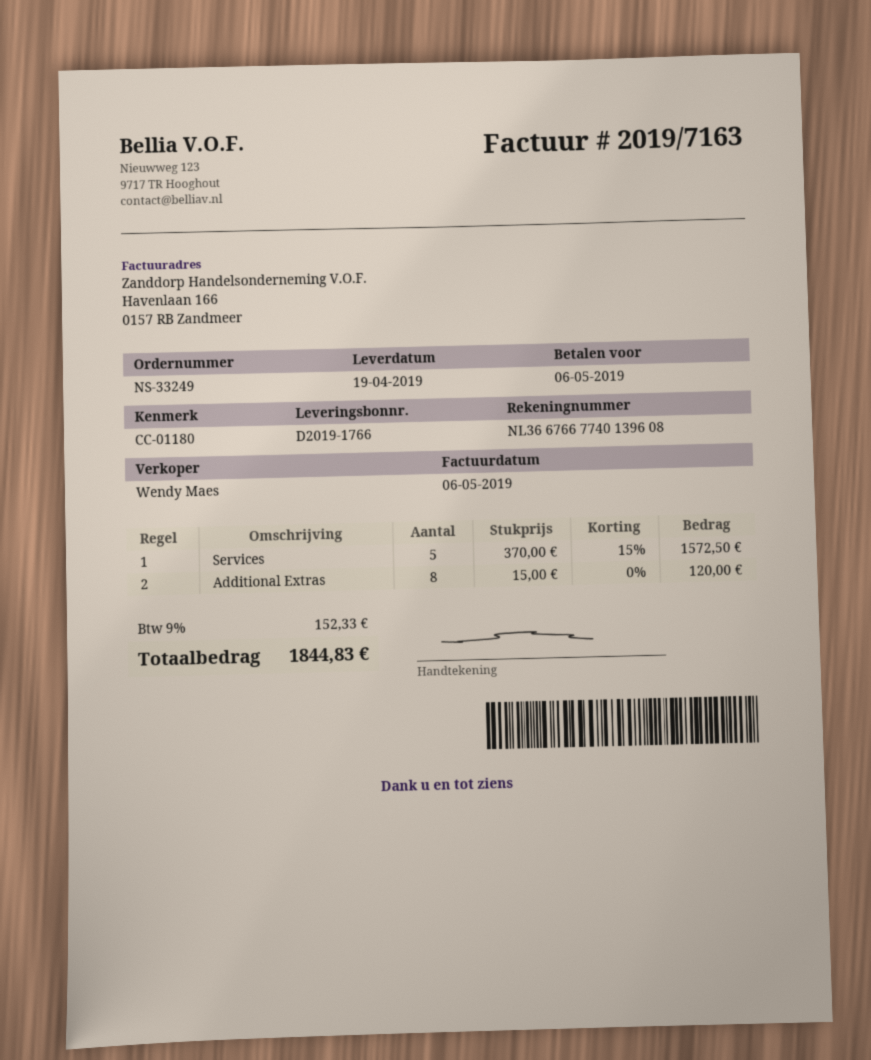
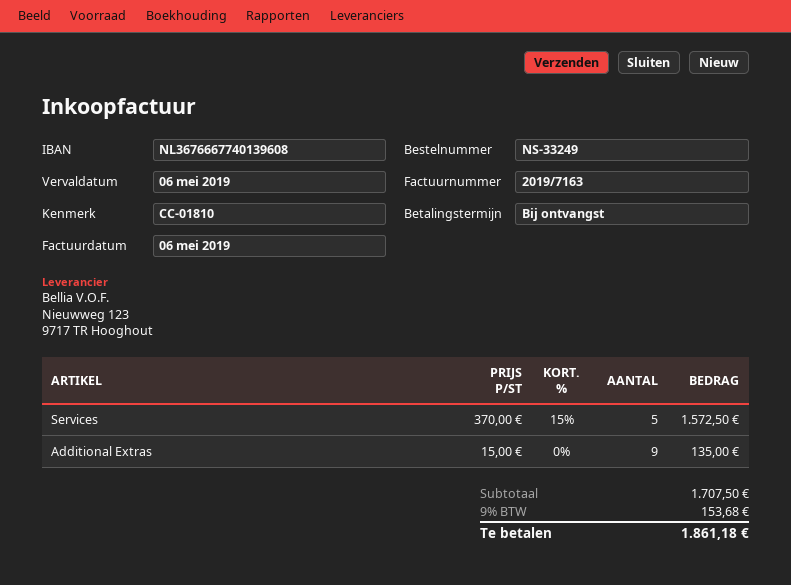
reference: CC-01180 -> CC-01810
bank account: NL3667667740139608 -> NL3676667740139608
Additional Extras: 8 x 15.00 = 120.00 -> 9 x 15.00 = 135.00
tax: 9% = 152.33 -> 9% = 153.68
total: 1844.83 -> 1861.18

